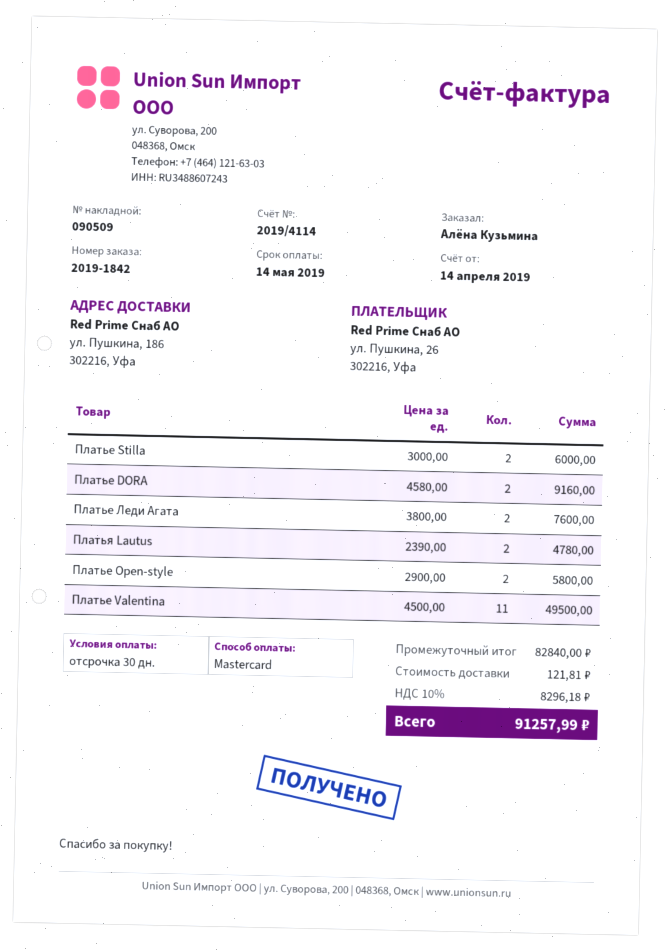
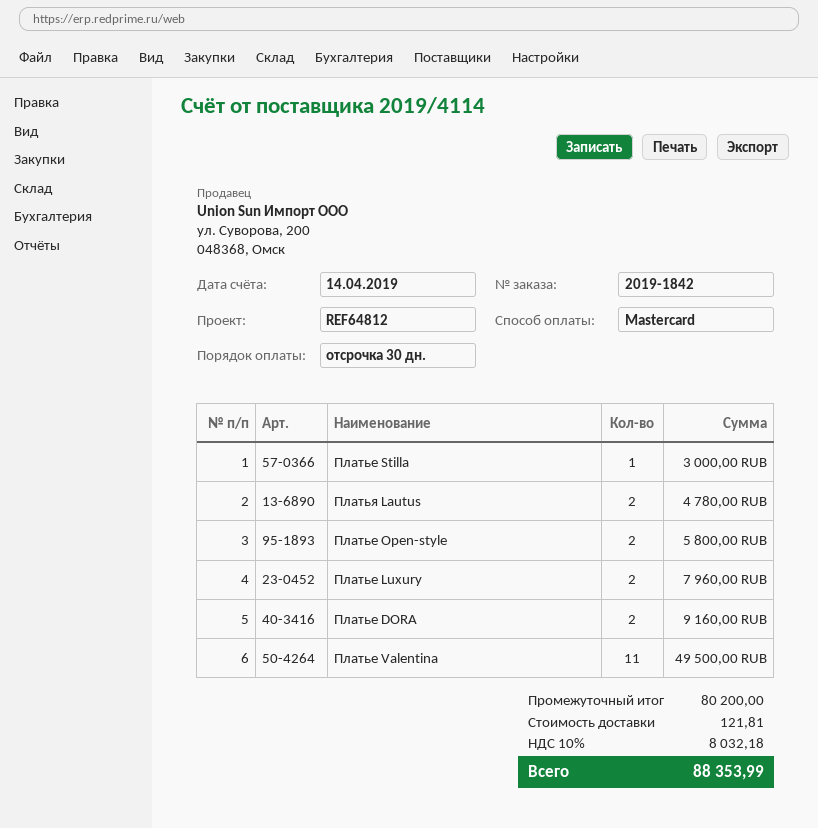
Платье Stilla: 2 for 6000.00 -> 1 for 3000.00
Платье Леди Агата: 2 for 7600.00 -> none
Платье Luxury: none -> 2 for 7960.00
subtotal: 82840.00 -> 80200.00
tax: 10% = 8296.18 -> 10% = 8032.18
total: 91257.99 -> 88353.99

